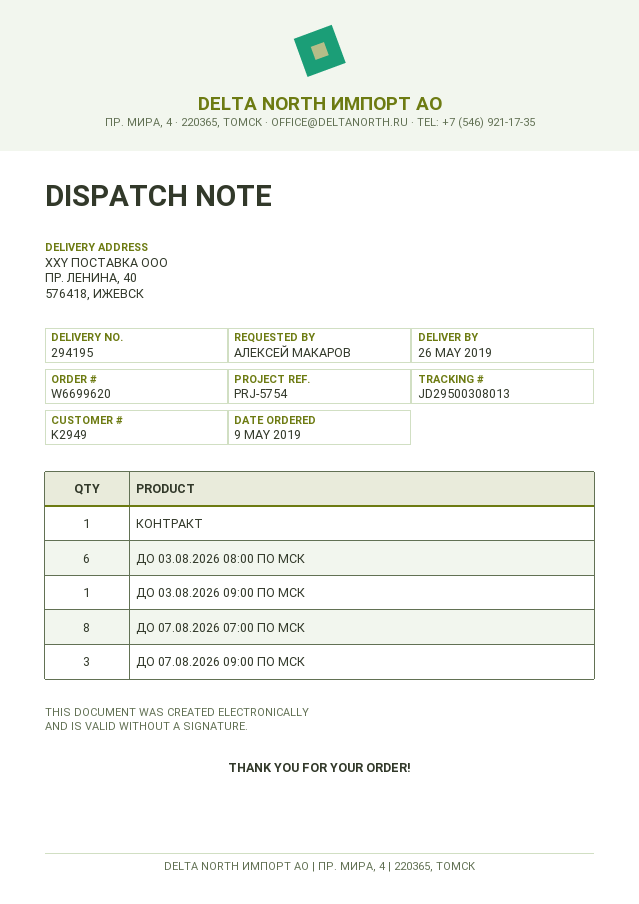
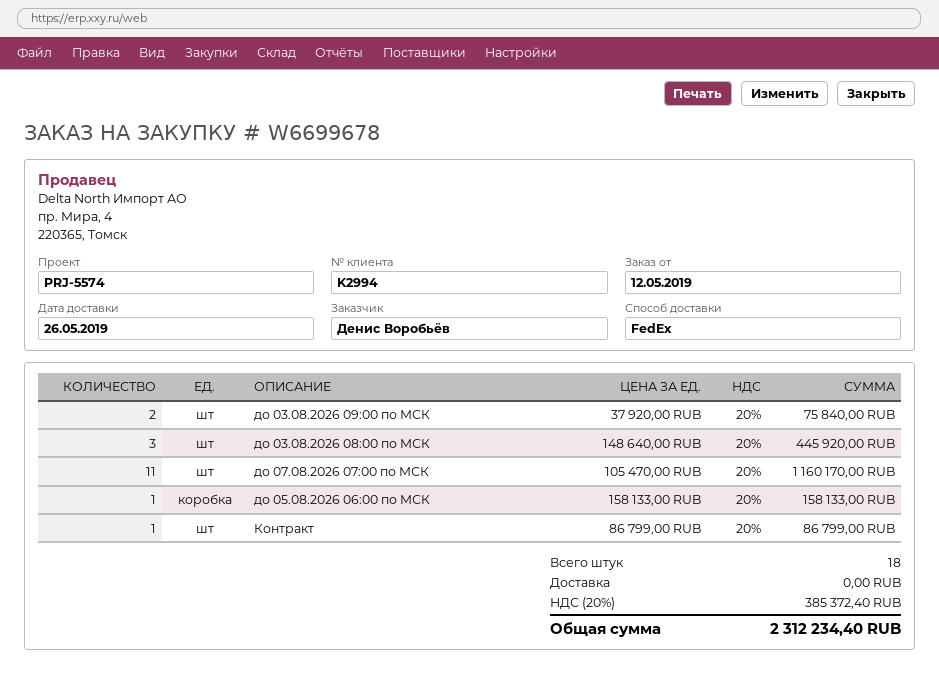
order number: W6699620 -> W6699678
order date: 2019-05-09 -> 2019-05-12
customer number: K2949 -> K2994
reference: PRJ-5754 -> PRJ-5574
ordered by: АЛЕКСЕЙ МАКАРОВ -> Денис Воробьёв
ДО 03.08.2026 08:00 ПО МСК: 6 -> 3
ДО 03.08.2026 09:00 ПО МСК: 1 -> 2
ДО 07.08.2026 07:00 ПО МСК: 8 -> 11
ДО 07.08.2026 09:00 ПО МСК: 3 -> none
до 05.08.2026 06:00 по МСК: none -> 1

